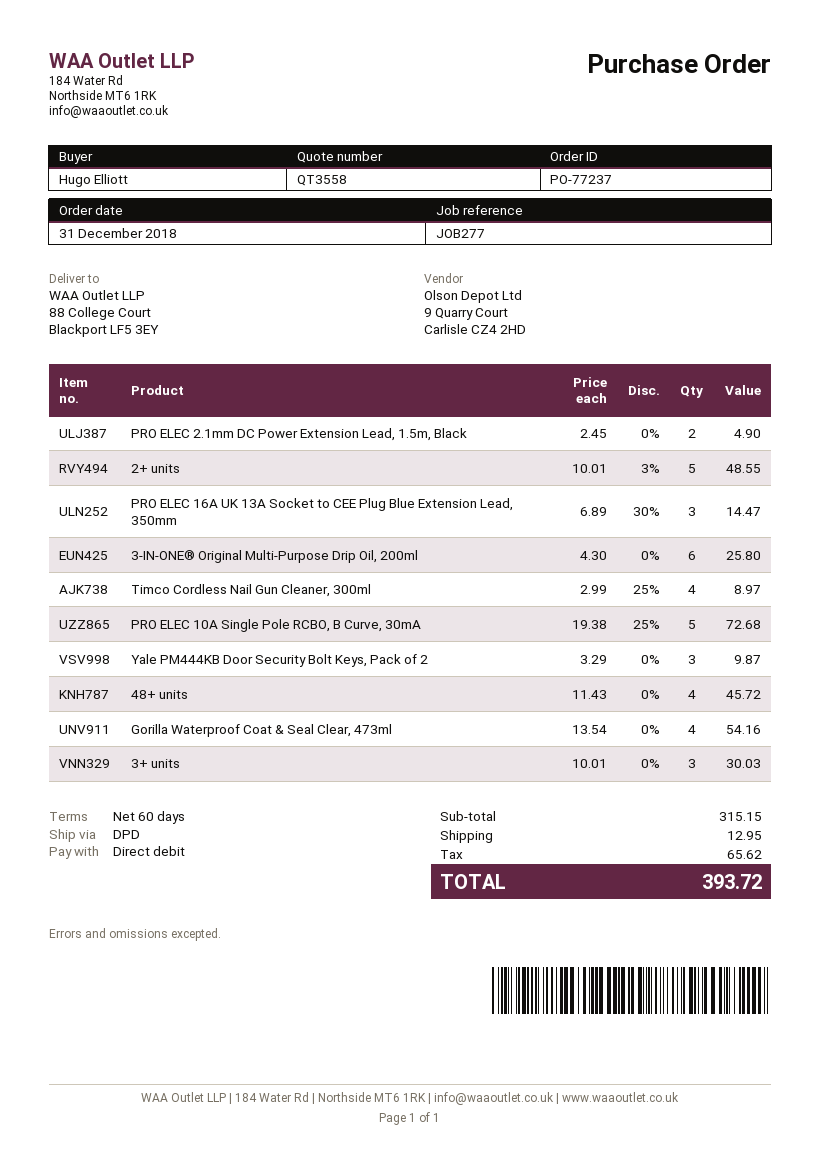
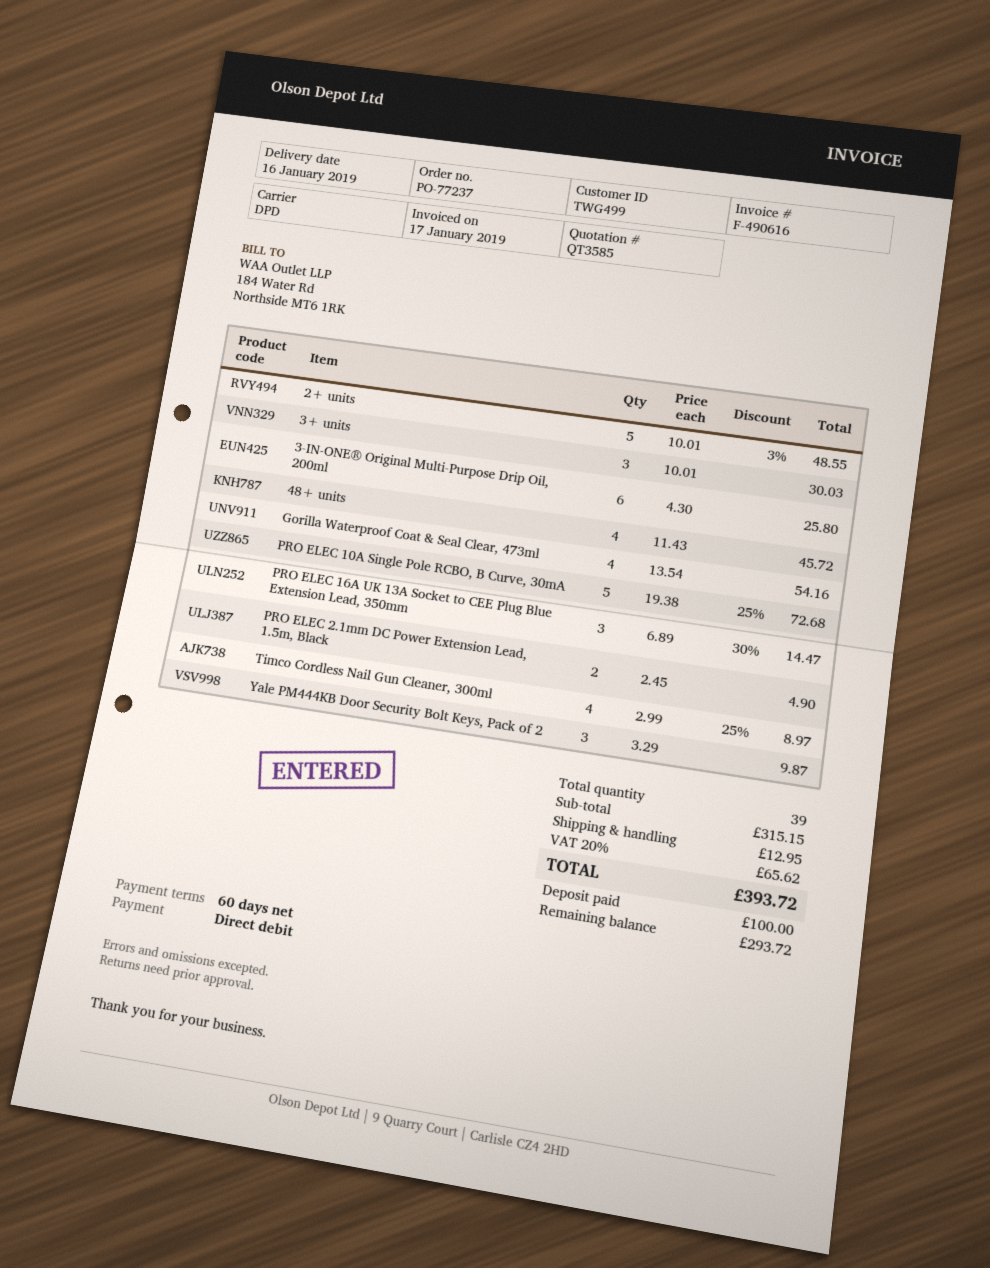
quote number: QT3558 -> QT3585

